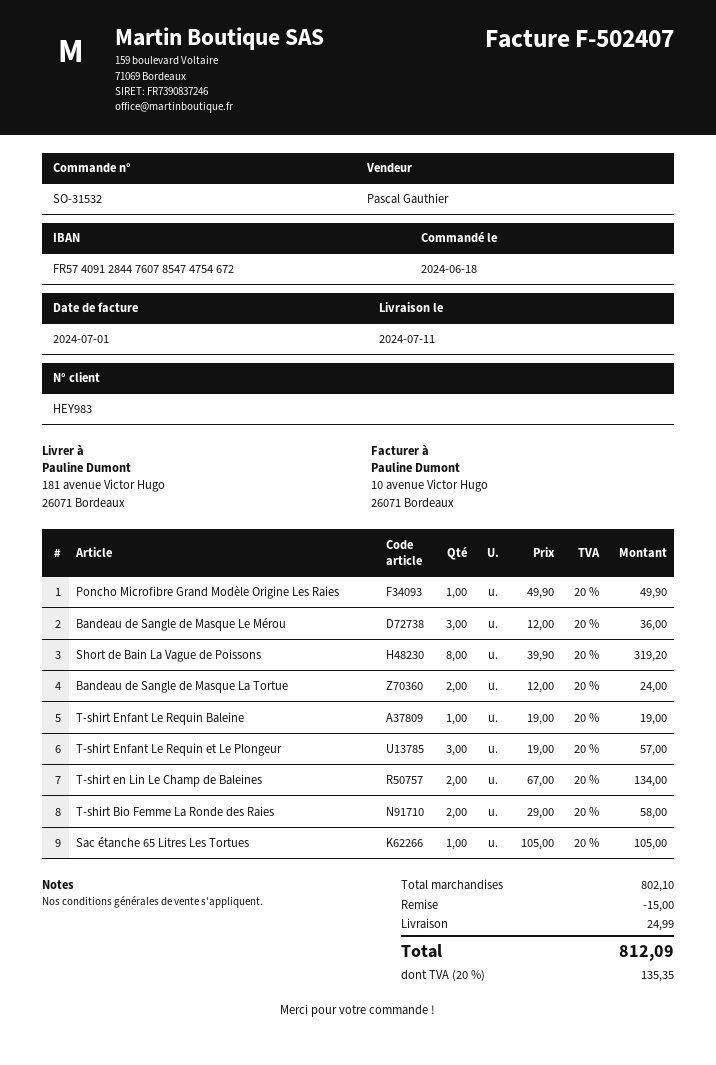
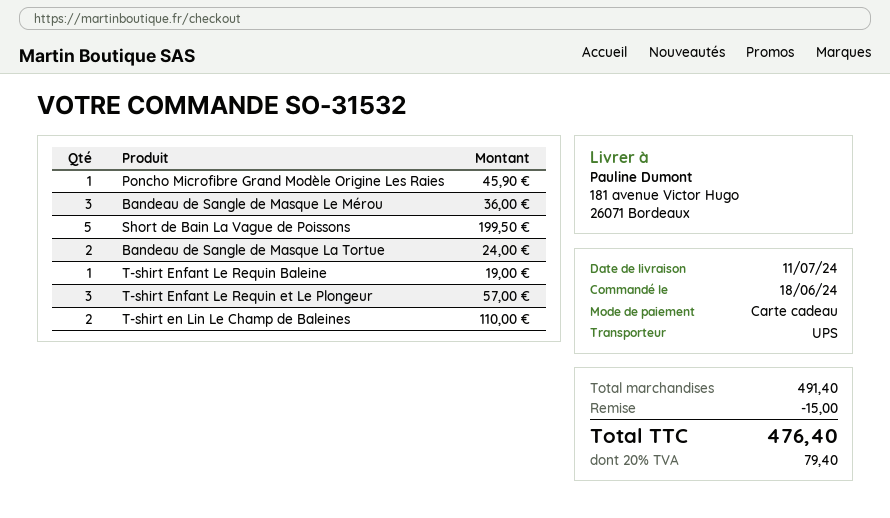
Poncho Microfibre Grand Modèle Origine Les Raies: 1 for 49.90 -> 1 for 45.90
Short de Bain La Vague de Poissons: 8 for 319.20 -> 5 for 199.50
T-shirt en Lin Le Champ de Baleines: 2 for 134.00 -> 2 for 110.00
T-shirt Bio Femme La Ronde des Raies: 2 for 58.00 -> none
Sac étanche 65 Litres Les Tortues: 1 for 105.00 -> none
subtotal: 802.10 -> 491.40
shipping: 24.99 -> none
tax: 20% = 135.35 -> 20% = 79.40
total: 812.09 -> 476.40

